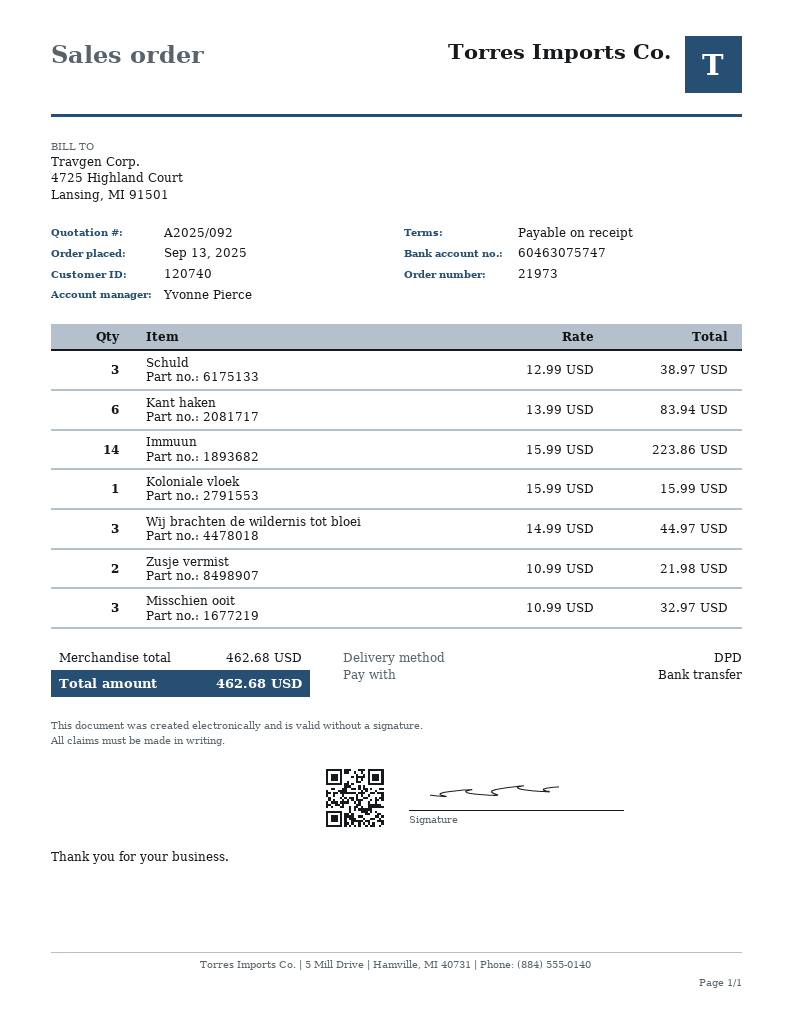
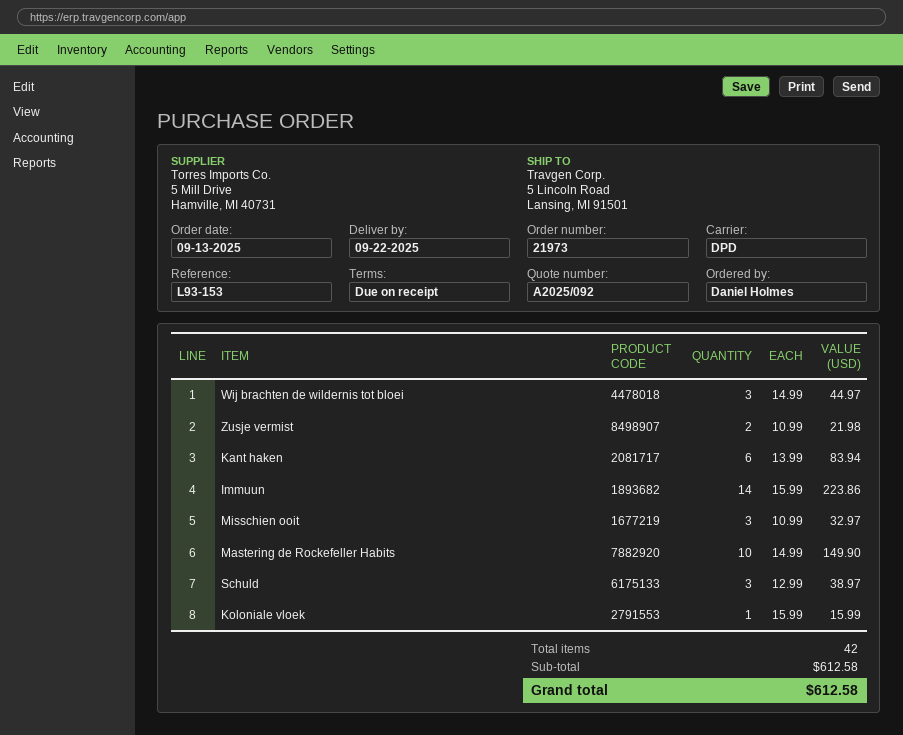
Mastering de Rockefeller Habits: none -> 10 x 14.99 = 149.90
subtotal: 462.68 -> 612.58
total: 462.68 -> 612.58

